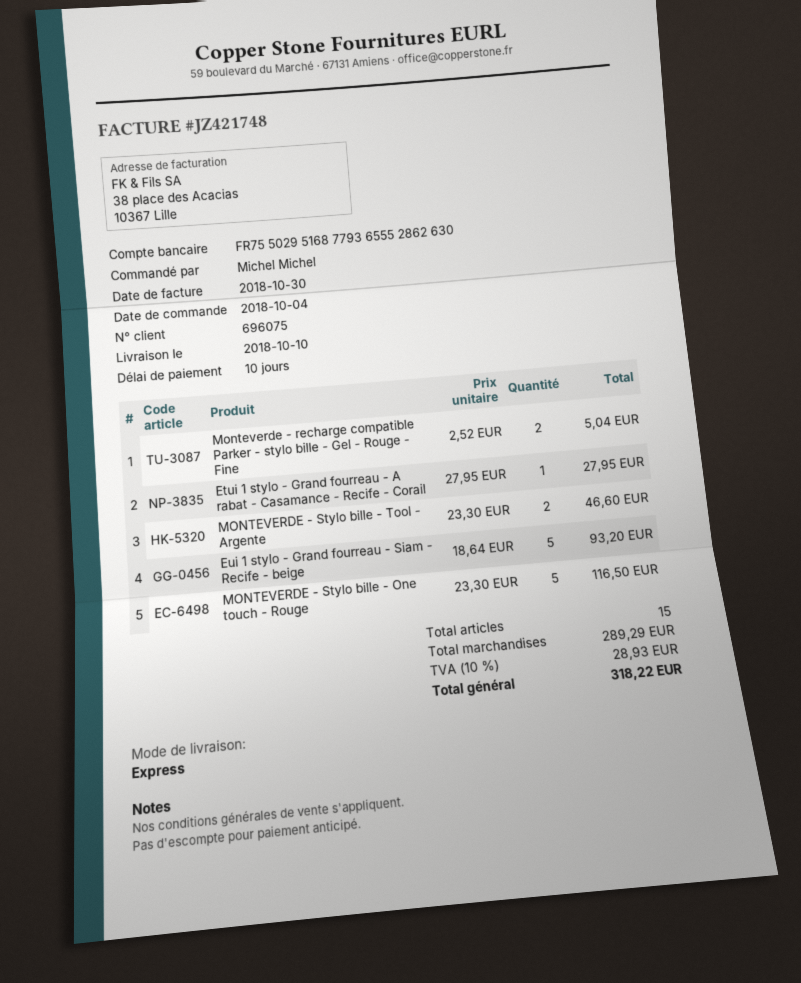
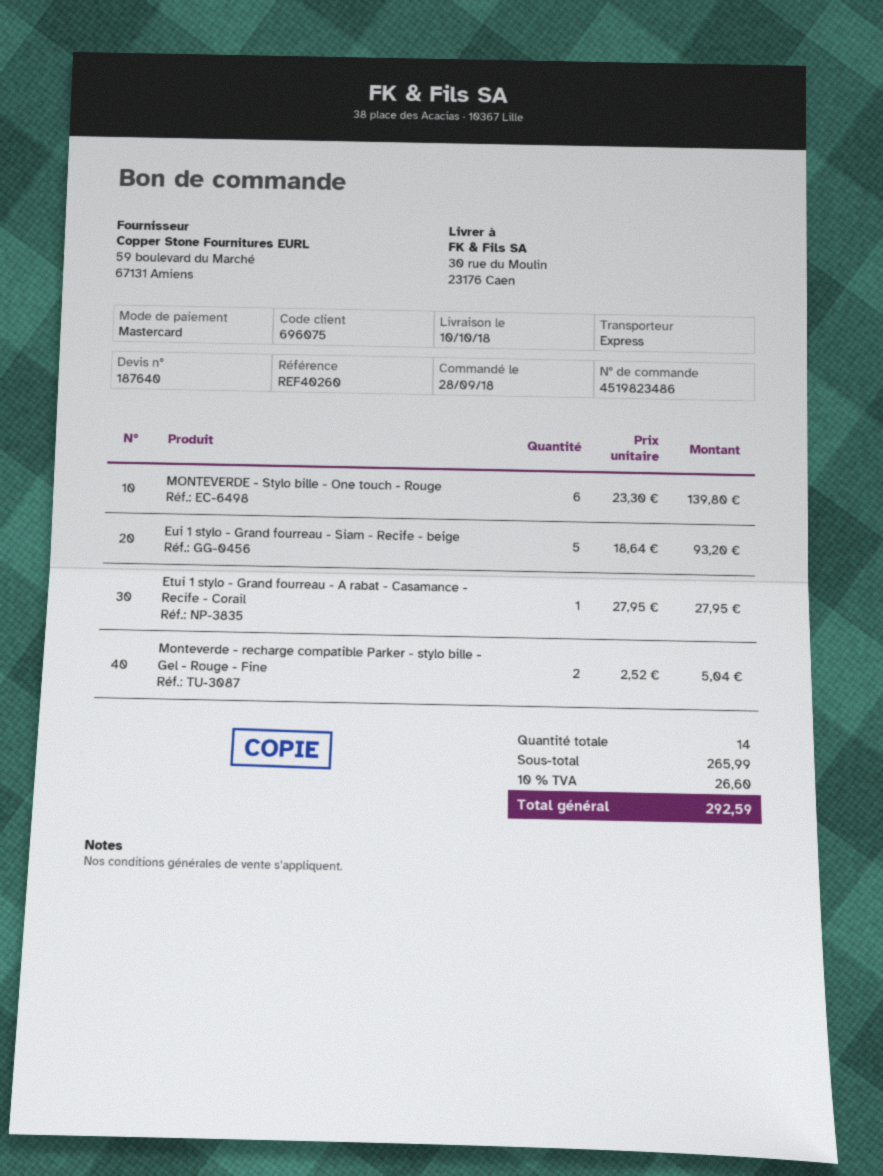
order date: 2018-10-04 -> 2018-09-28
MONTEVERDE - Stylo bille - Tool - Argente: 2 x 23.30 = 46.60 -> none
MONTEVERDE - Stylo bille - One touch - Rouge: 5 x 23.30 = 116.50 -> 6 x 23.30 = 139.80
total quantity: 15 -> 14
subtotal: 289.29 -> 265.99
tax: 10% = 28.93 -> 10% = 26.60
total: 318.22 -> 292.59

